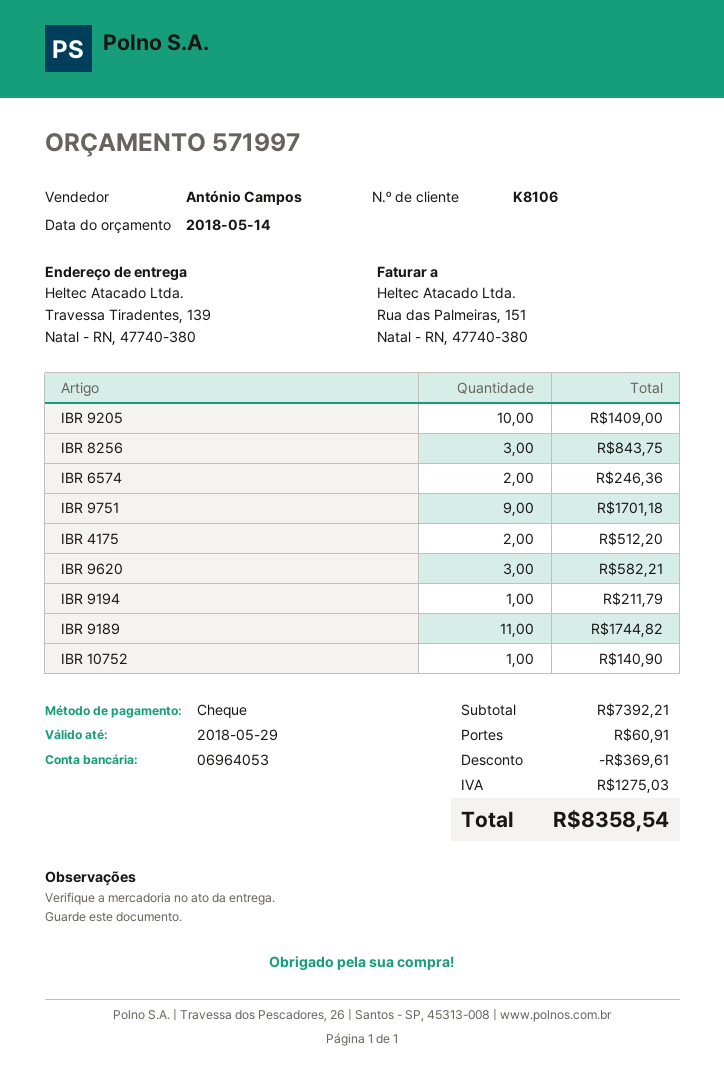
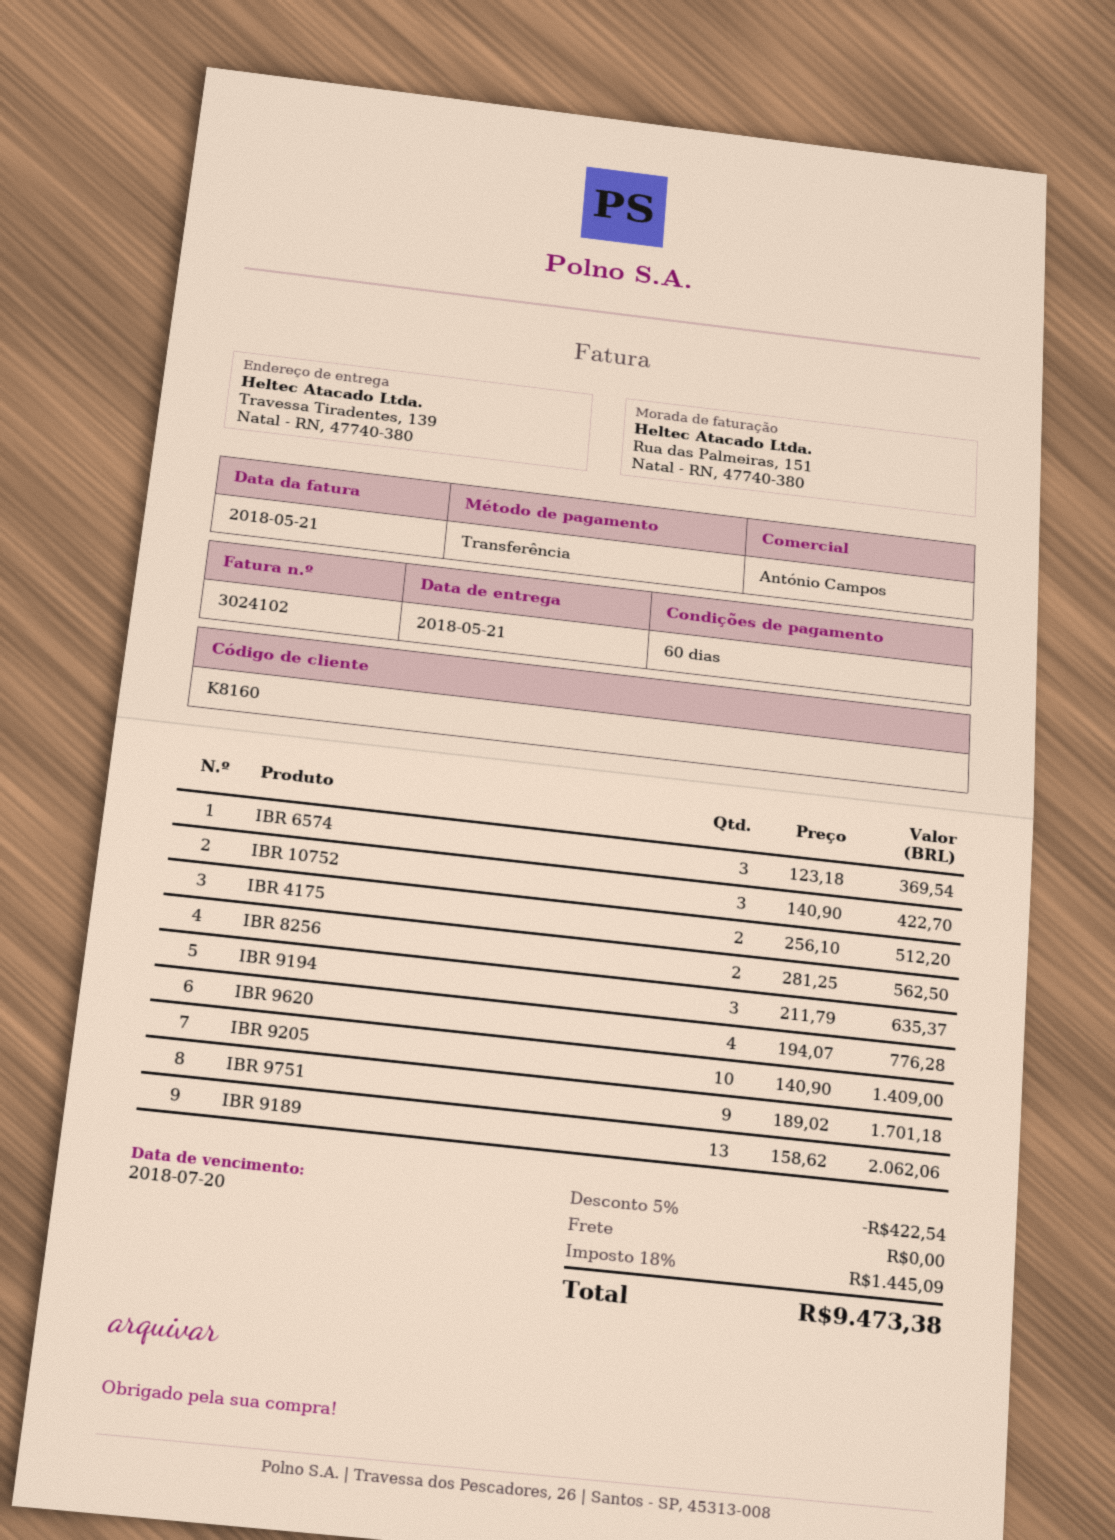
customer number: K8106 -> K8160
payment method: cheque -> bank transfer
IBR 8256: 3 for 843.75 -> 2 for 562.50
IBR 6574: 2 for 246.36 -> 3 for 369.54
IBR 9620: 3 for 582.21 -> 4 for 776.28
IBR 9194: 1 for 211.79 -> 3 for 635.37
IBR 9189: 11 for 1744.82 -> 13 for 2062.06
IBR 10752: 1 for 140.90 -> 3 for 422.70
discount: 369.61 -> 422.54
shipping: 60.91 -> 0.00
tax: 1275.03 -> 1445.09
total: 8358.54 -> 9473.38

